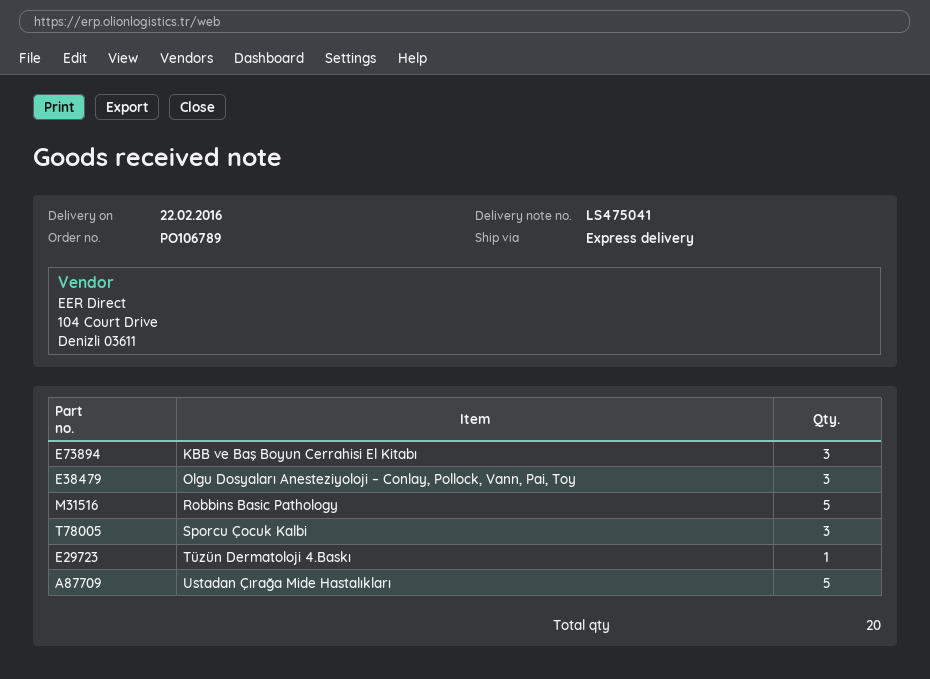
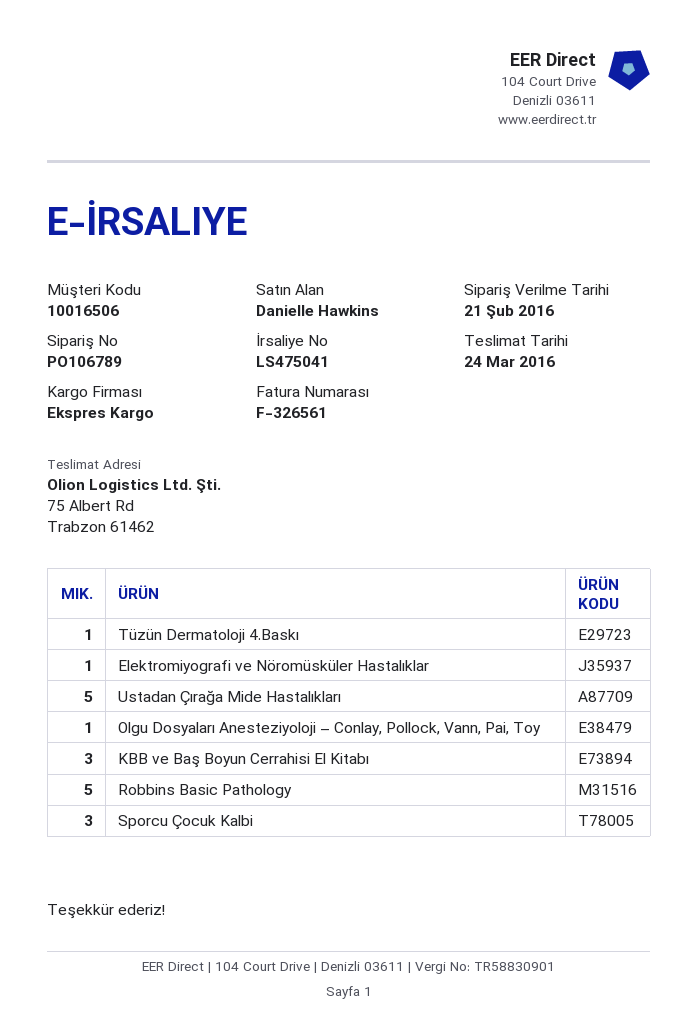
delivery date: 2016-02-22 -> 2016-03-24
Olgu Dosyaları Anesteziyoloji – Conlay, Pollock, Vann, Pai, Toy: 3 -> 1
Elektromiyografi ve Nöromüsküler Hastalıklar: none -> 1

